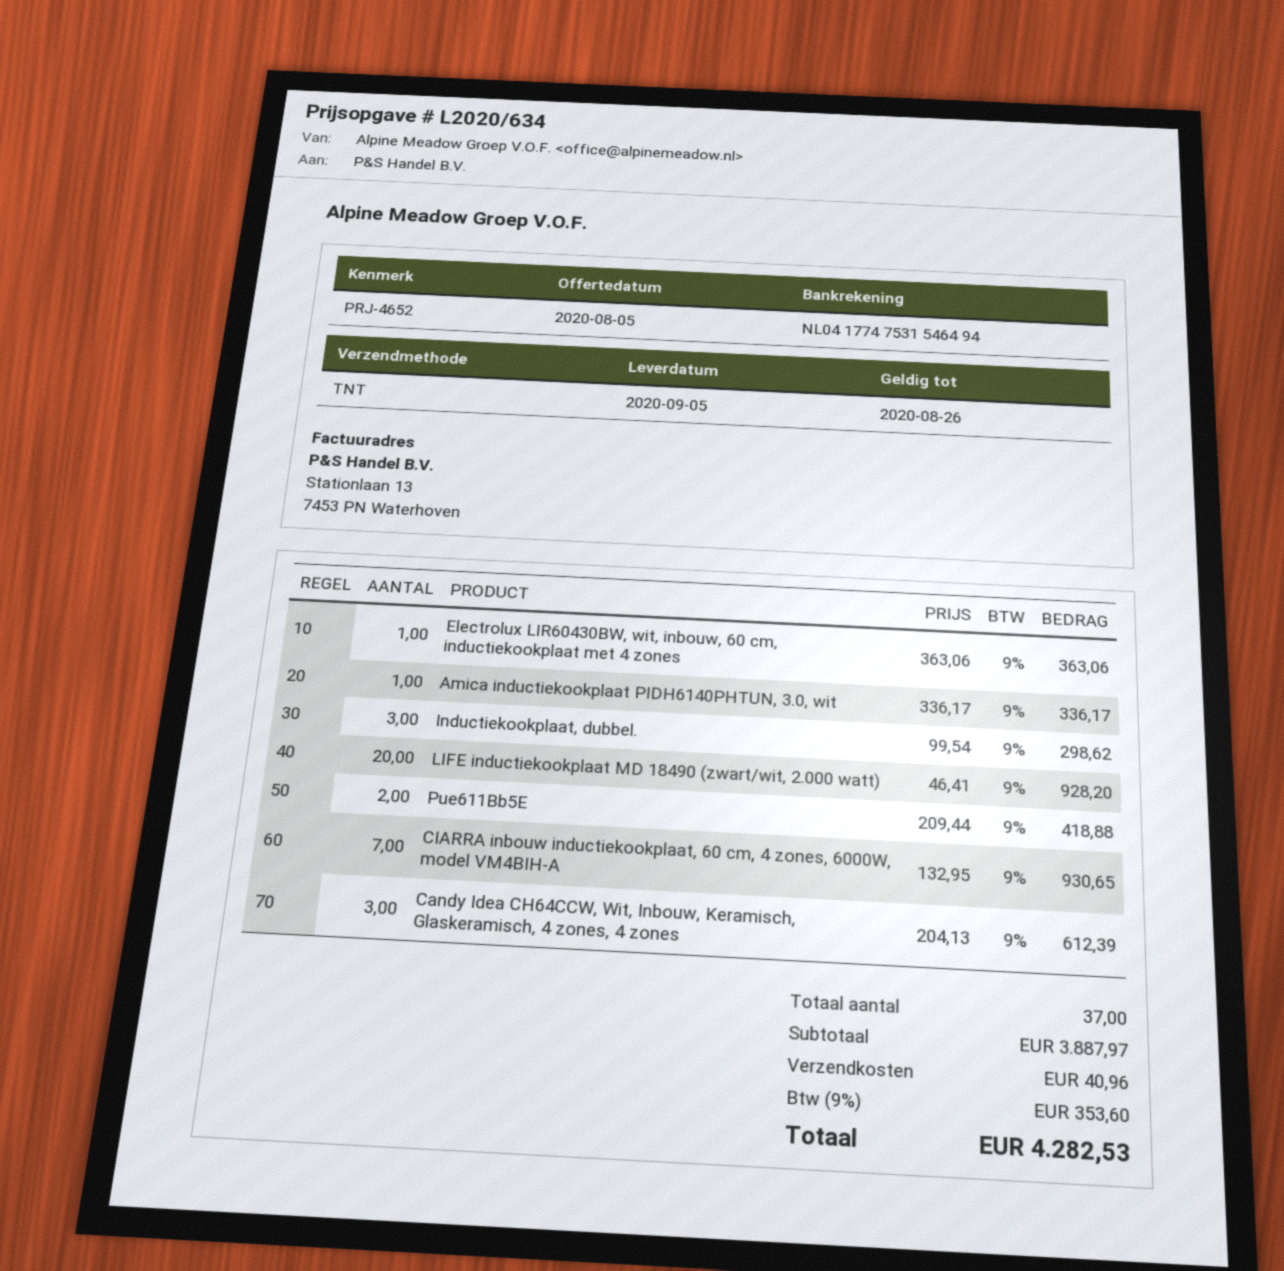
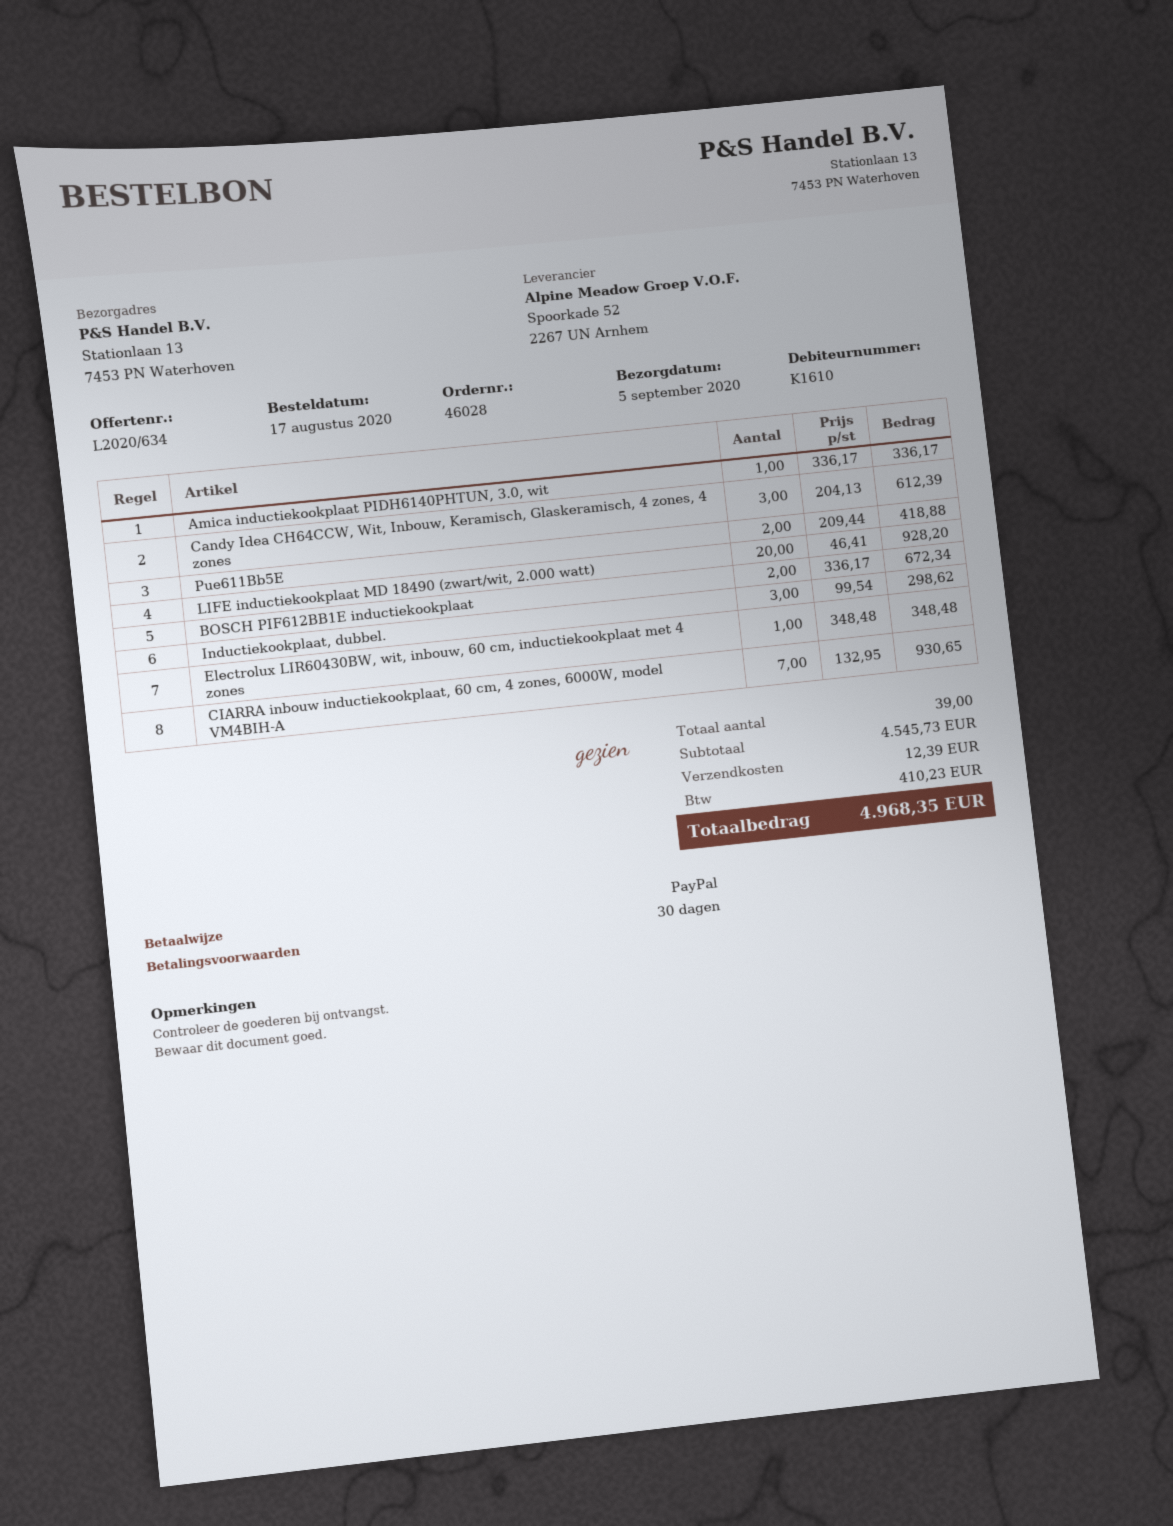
Electrolux LIR60430BW, wit, inbouw, 60 cm, inductiekookplaat met 4 zones: 1 x 363.06 = 363.06 -> 1 x 348.48 = 348.48
BOSCH PIF612BB1E inductiekookplaat: none -> 2 x 336.17 = 672.34
total quantity: 37 -> 39
subtotal: 3887.97 -> 4545.73
shipping: 40.96 -> 12.39
tax: 353.60 -> 410.23
total: 4282.53 -> 4968.35

